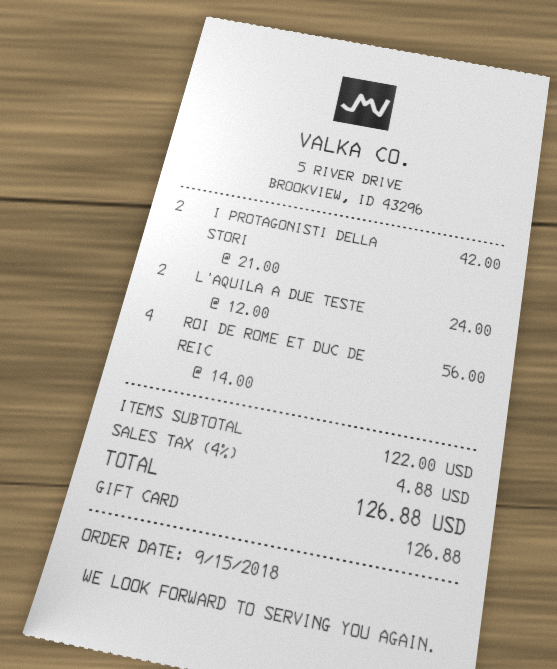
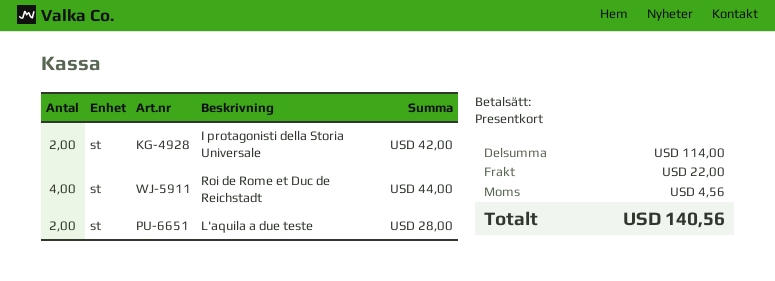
L'AQUILA A DUE TESTE: 2 for 24.00 -> 2 for 28.00
ROI DE ROME ET DUC DE REIC: 4 for 56.00 -> 4 for 44.00
subtotal: 122.00 -> 114.00
shipping: none -> 22.00
tax: 4.88 -> 4.56
total: 126.88 -> 140.56

